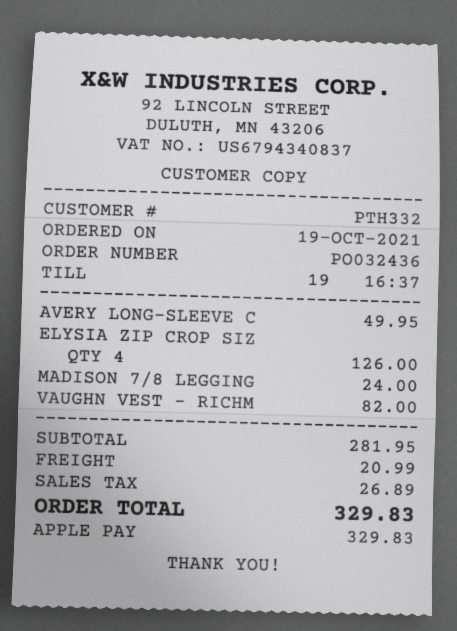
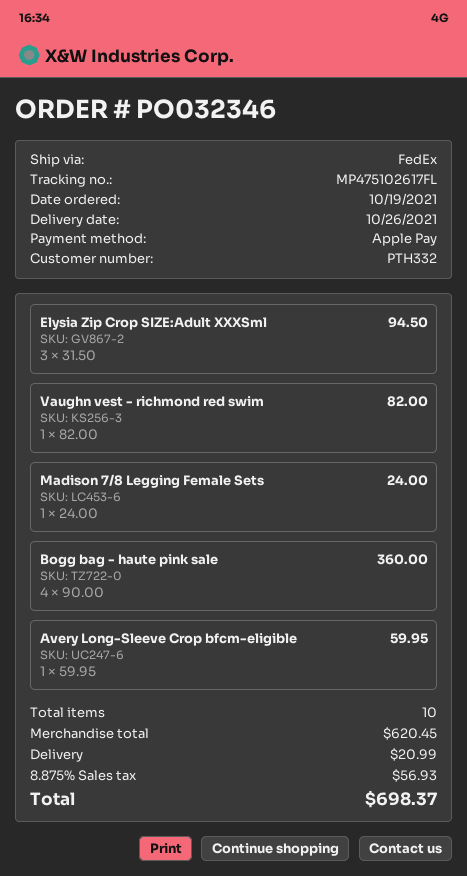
order number: PO032436 -> PO032346
AVERY LONG-SLEEVE C: 1 for 49.95 -> 1 for 59.95
ELYSIA ZIP CROP SIZ: 4 for 126.00 -> 3 for 94.50
Bogg bag - haute pink sale: none -> 4 for 360.00
subtotal: 281.95 -> 620.45
tax: 26.89 -> 56.93
total: 329.83 -> 698.37

